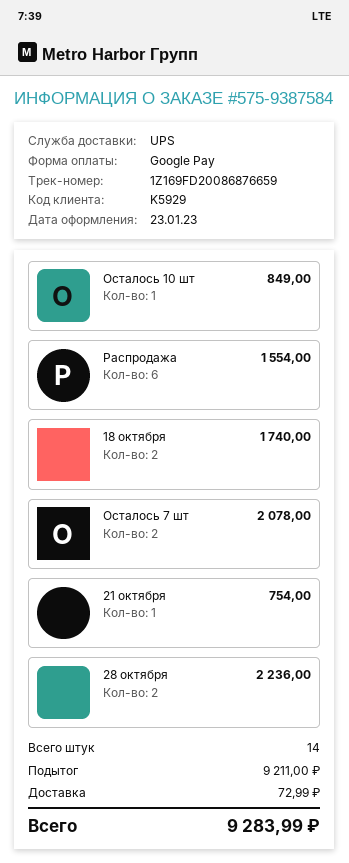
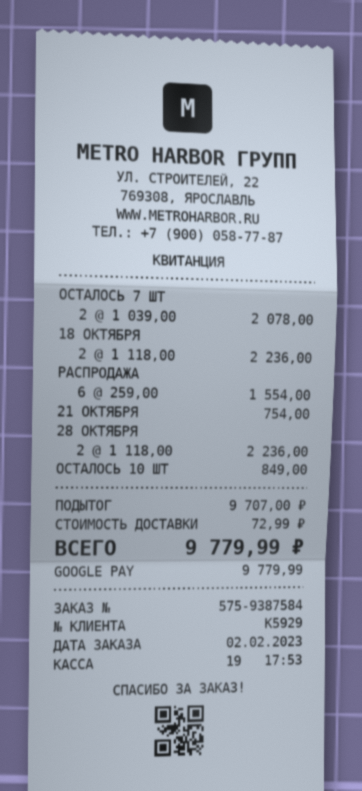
order date: 2023-01-23 -> 2023-02-02
18 октября: 2 for 1740.00 -> 2 for 2236.00
subtotal: 9211.00 -> 9707.00
total: 9283.99 -> 9779.99

